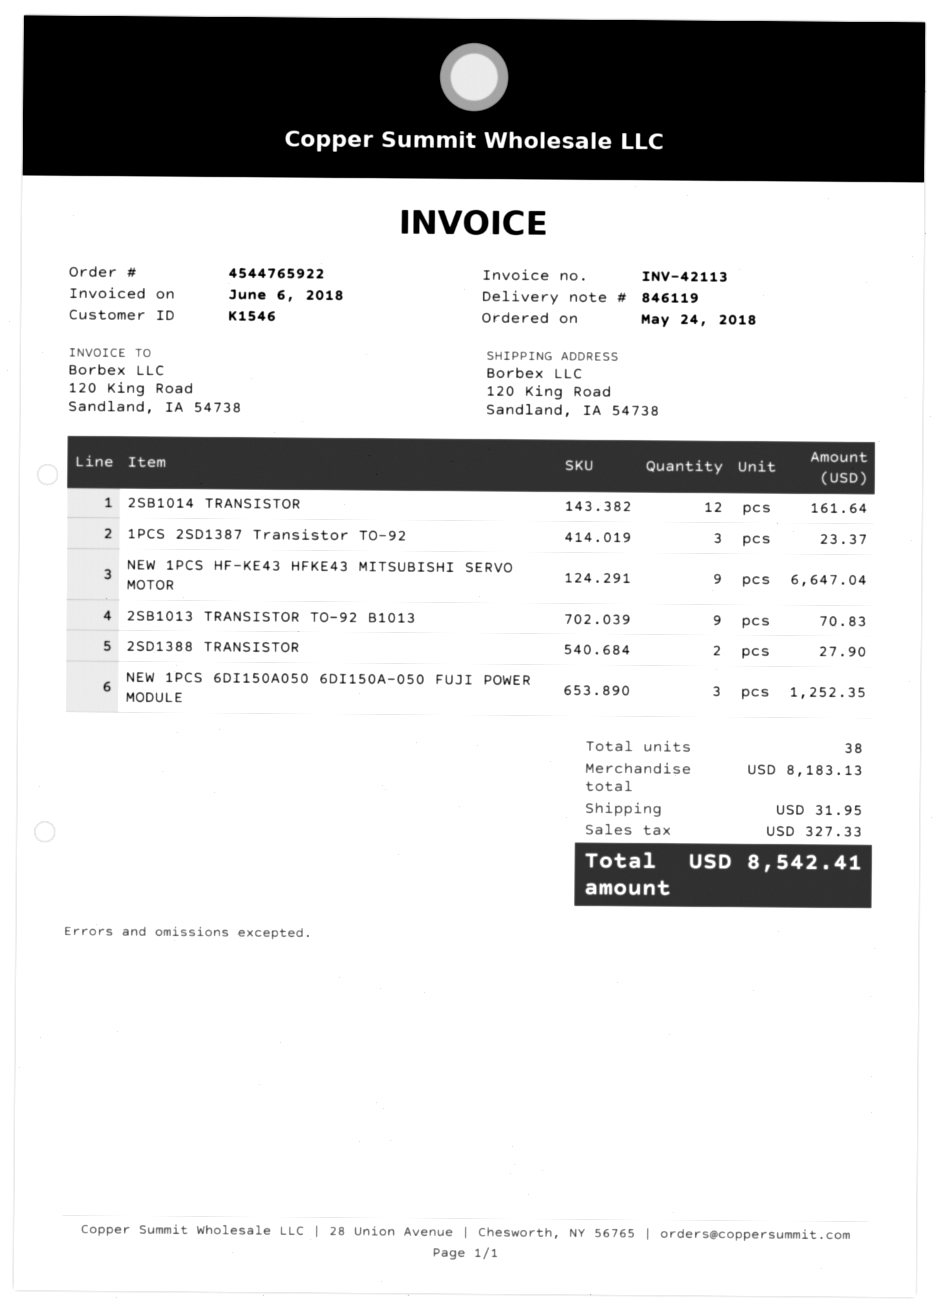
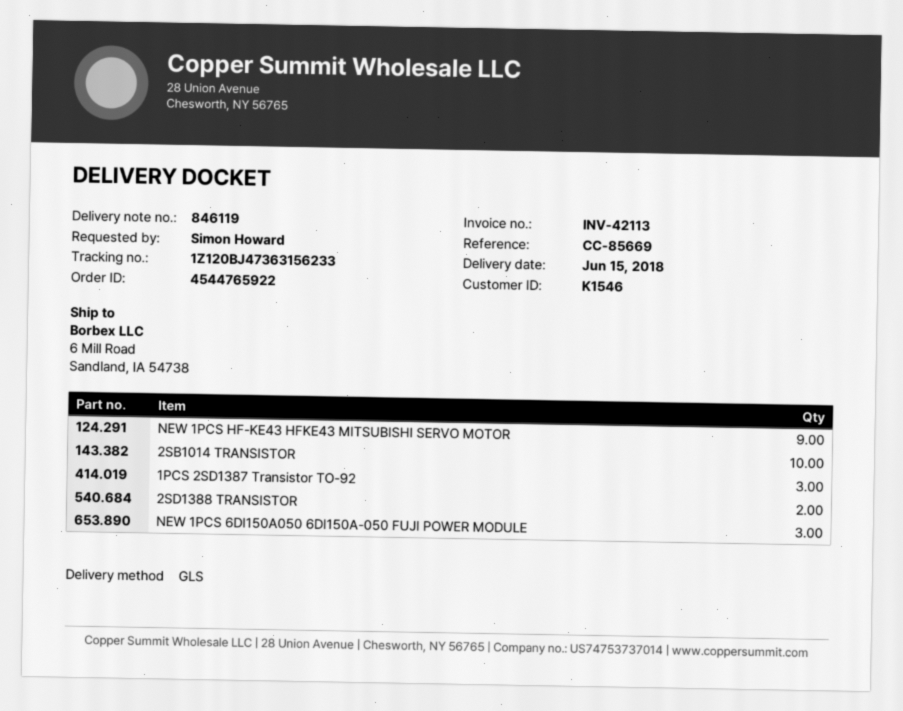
ship to: 120 King Road, Sandland, IA 54738 -> 6 Mill Road, Sandland, IA 54738
2SB1014 TRANSISTOR: 12 -> 10
2SB1013 TRANSISTOR TO-92 B1013: 9 -> none

